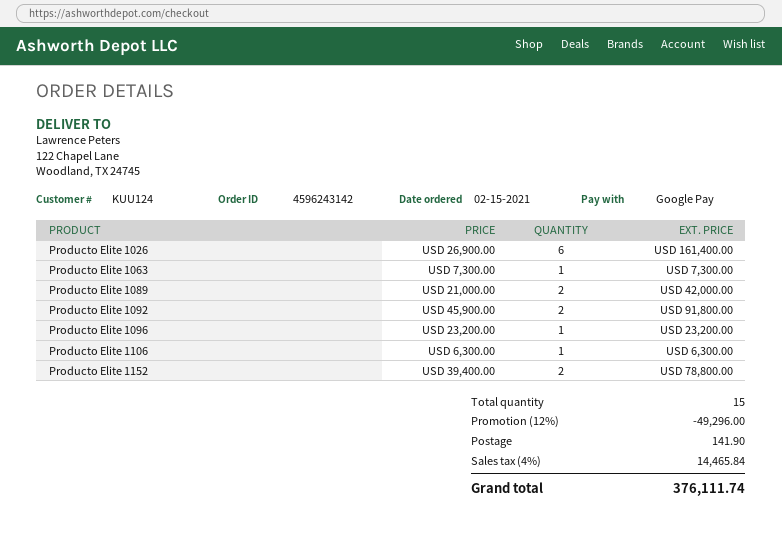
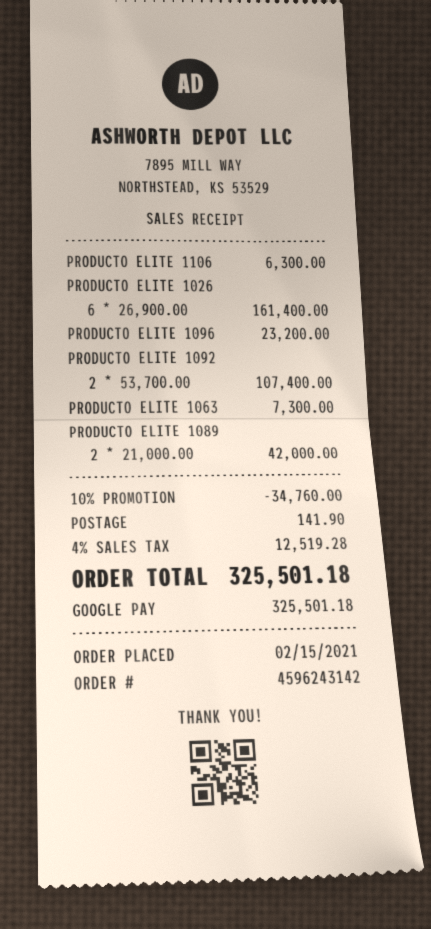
Producto Elite 1092: 2 x 45900.00 = 91800.00 -> 2 x 53700.00 = 107400.00
Producto Elite 1152: 2 x 39400.00 = 78800.00 -> none
discount: 12% = 49296.00 -> 10% = 34760.00
tax: 4% = 14465.84 -> 4% = 12519.28
total: 376111.74 -> 325501.18

